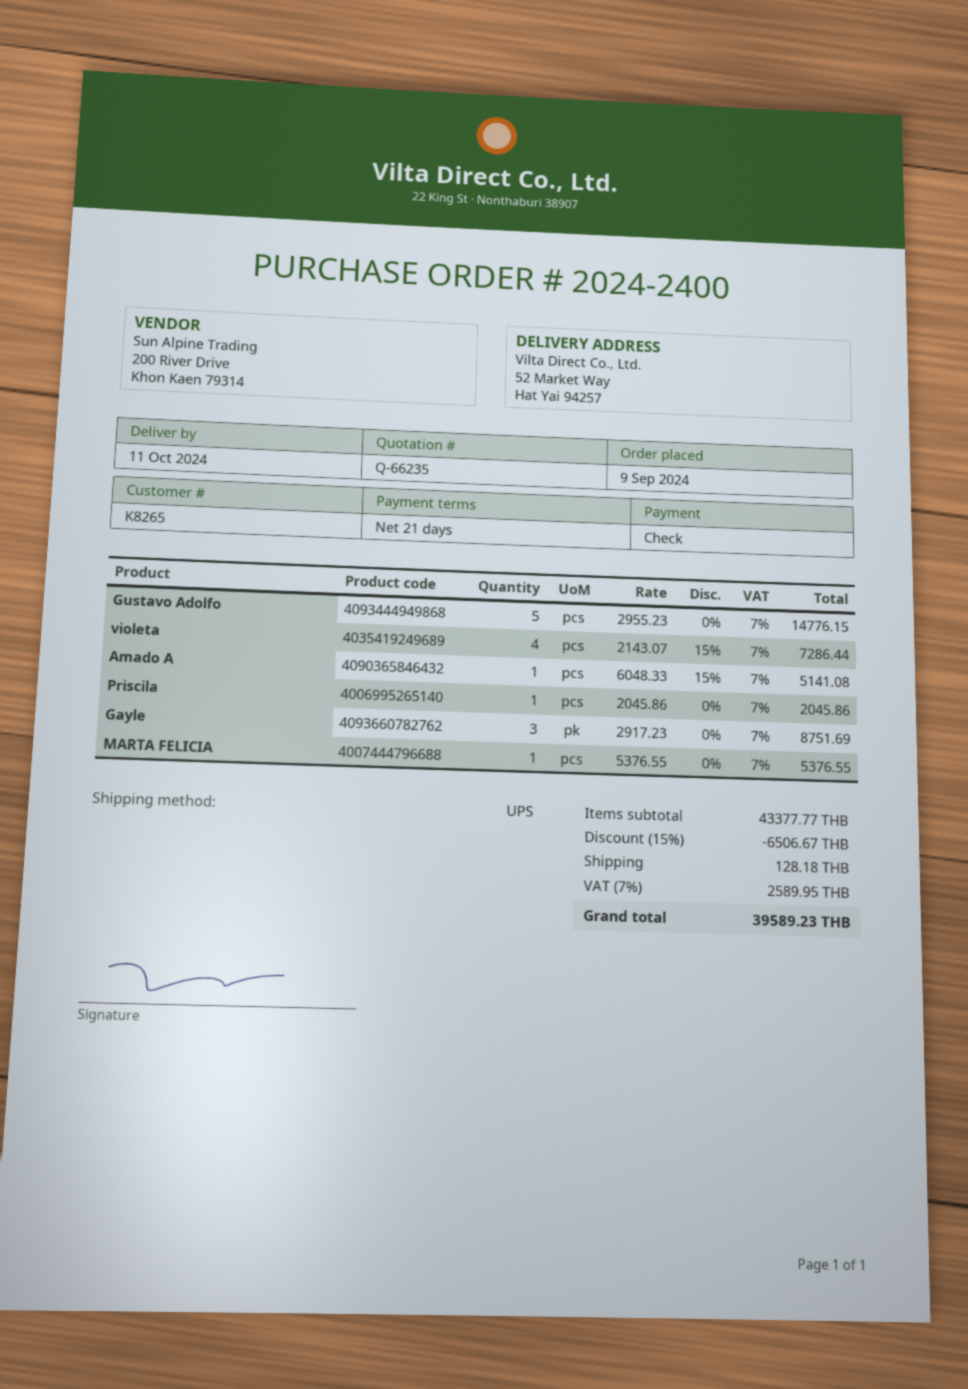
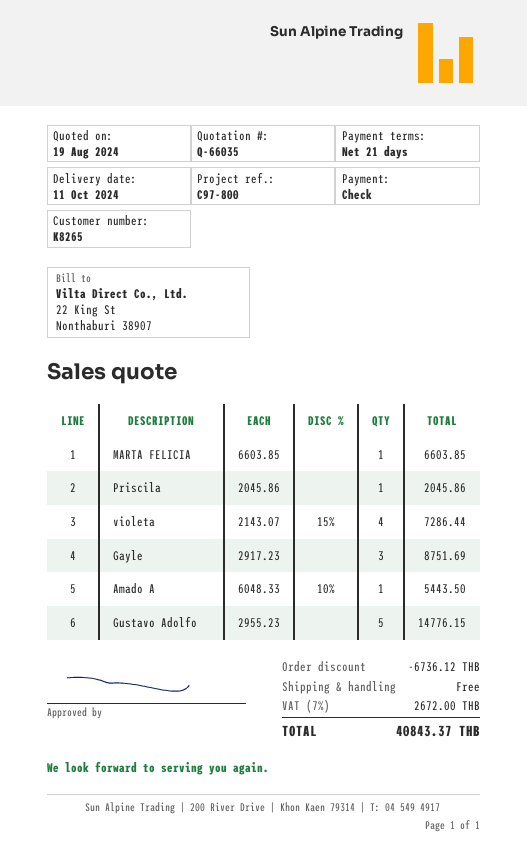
quote number: Q-66235 -> Q-66035
Amado A: 1 x 6048.33 - 15% = 5141.08 -> 1 x 6048.33 - 10% = 5443.50
MARTA FELICIA: 1 x 5376.55 = 5376.55 -> 1 x 6603.85 = 6603.85
discount: 6506.67 -> 6736.12
shipping: 128.18 -> 0.00
tax: 7% = 2589.95 -> 7% = 2672.00
total: 39589.23 -> 40843.37

